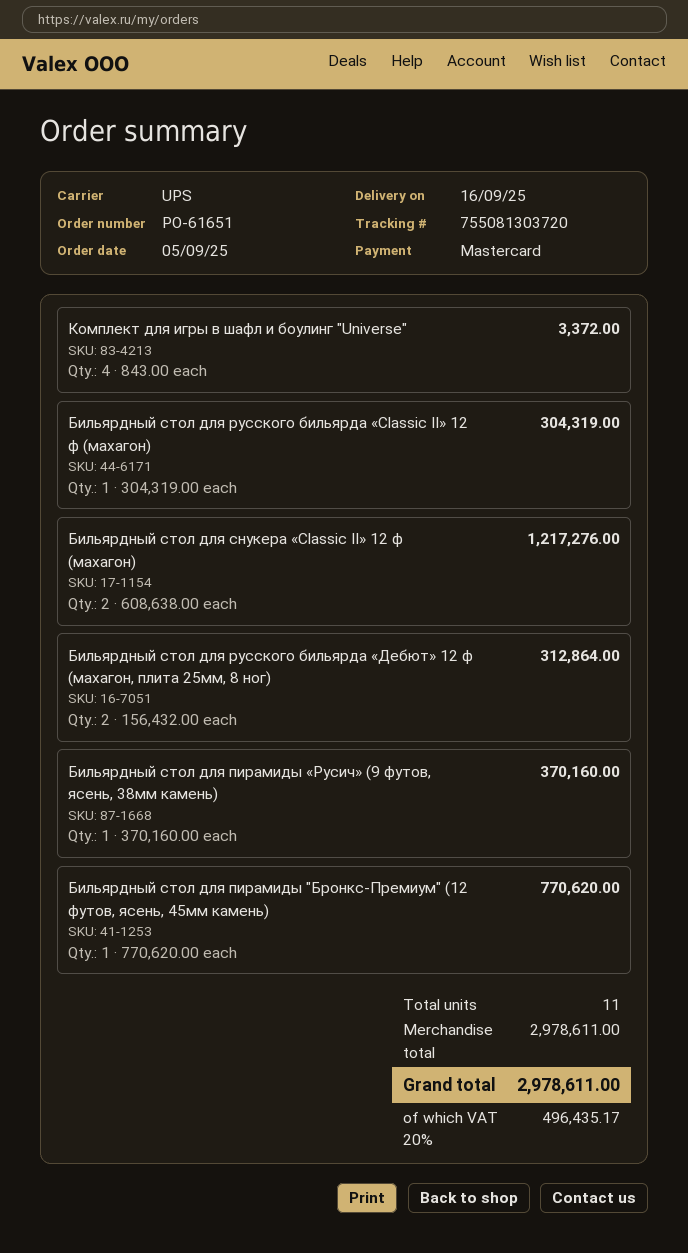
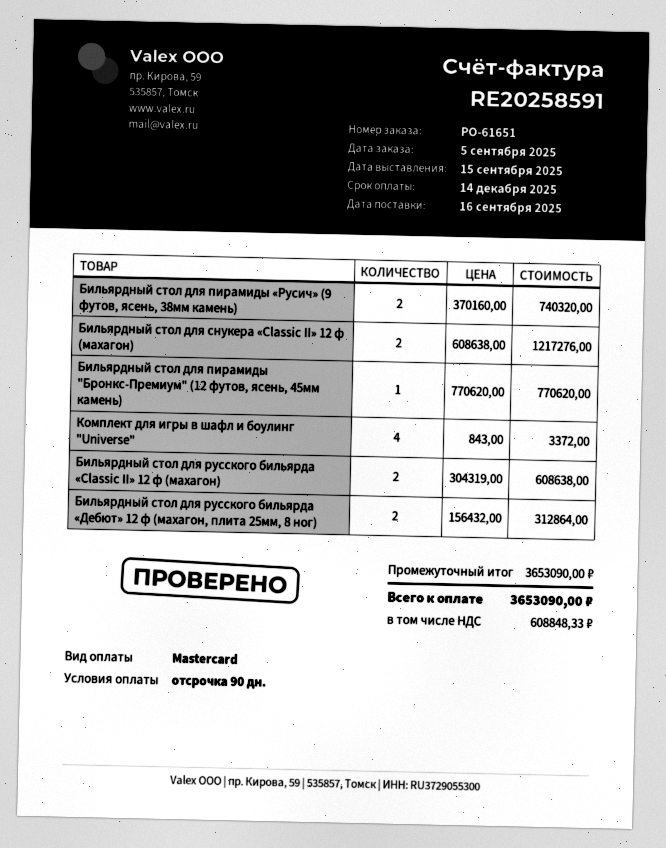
Бильярдный стол для русского бильярда «Classic II» 12 ф (махагон): 1 x 304319.00 = 304319.00 -> 2 x 304319.00 = 608638.00
Бильярдный стол для пирамиды «Русич» (9 футов, ясень, 38мм камень): 1 x 370160.00 = 370160.00 -> 2 x 370160.00 = 740320.00
subtotal: 2978611.00 -> 3653090.00
tax: 496435.17 -> 608848.33
total: 2978611.00 -> 3653090.00

